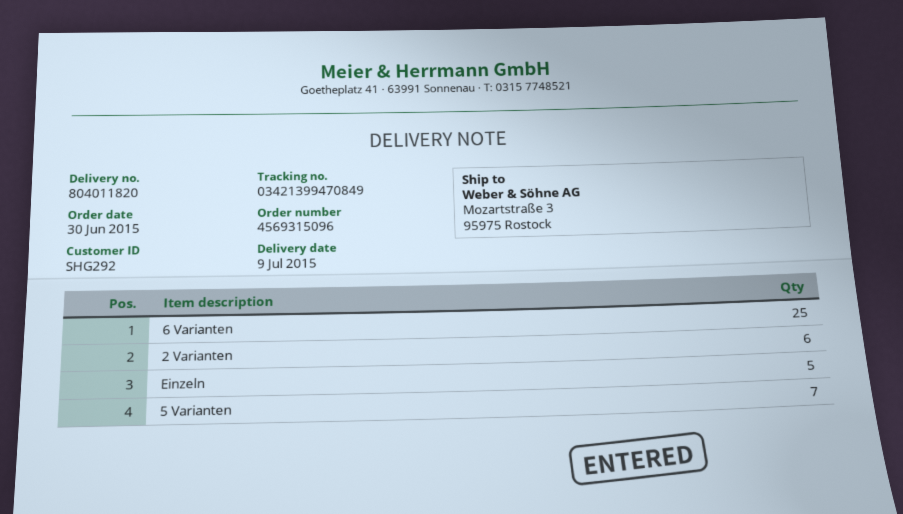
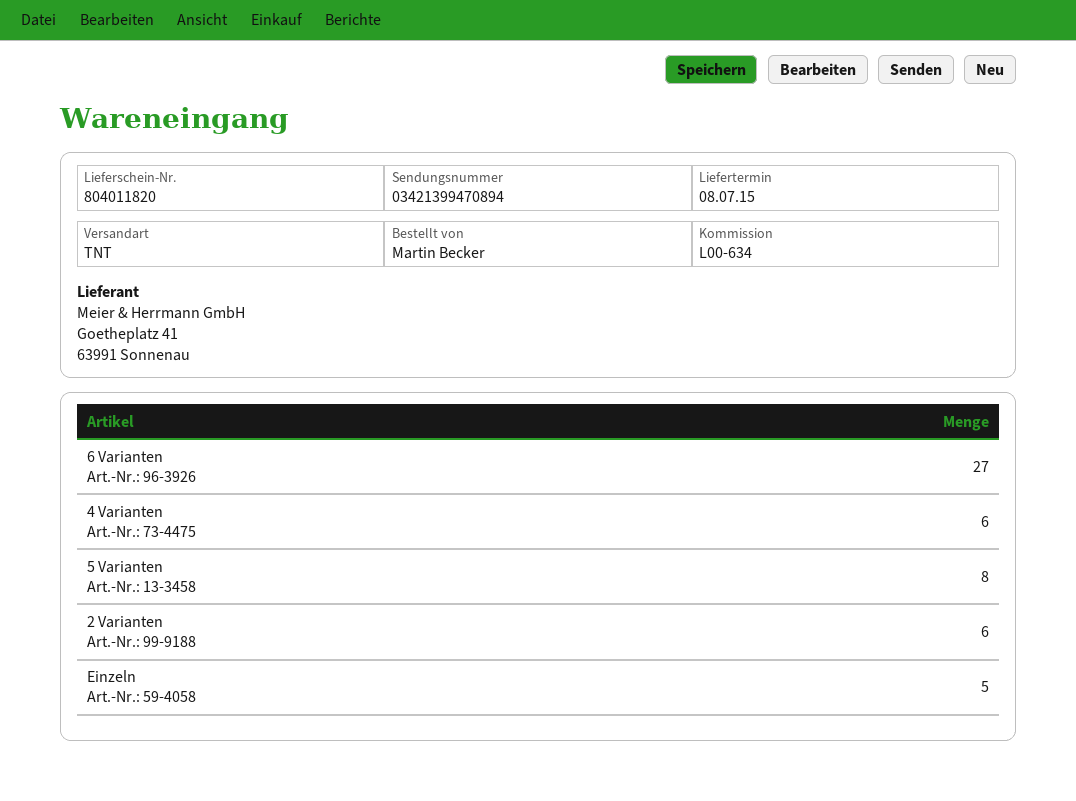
delivery date: 2015-07-09 -> 2015-07-08
tracking number: 03421399470849 -> 03421399470894
6 Varianten: 25 -> 27
5 Varianten: 7 -> 8
4 Varianten: none -> 6

